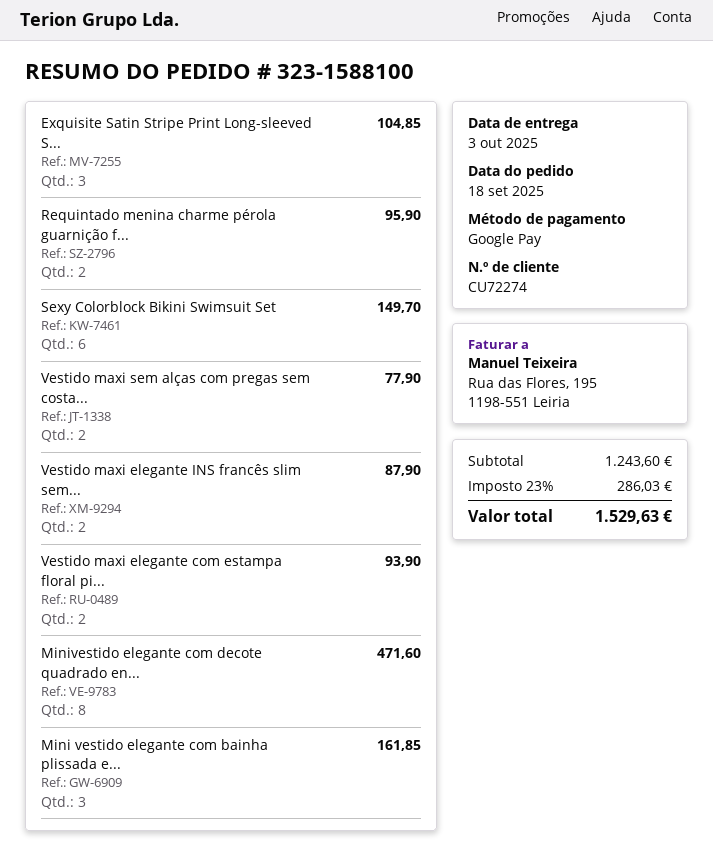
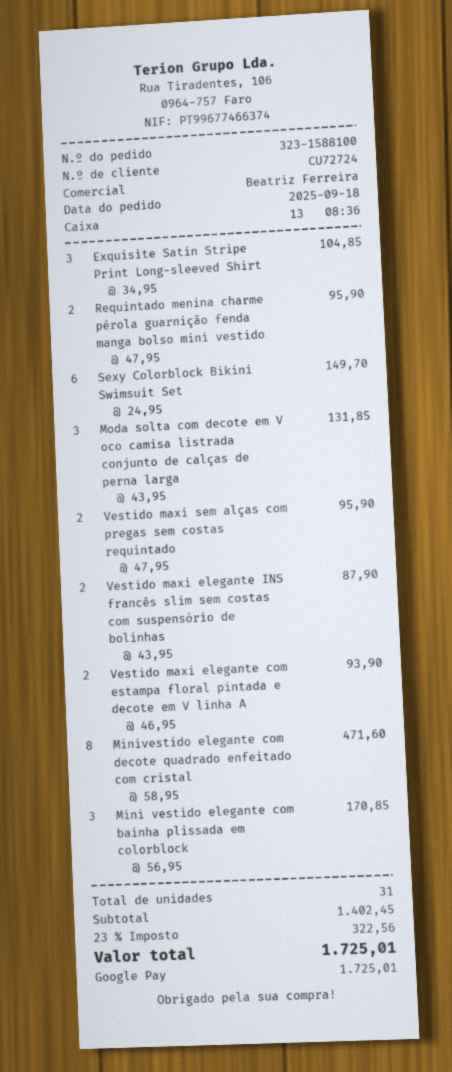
customer number: CU72274 -> CU72724
Vestido maxi sem alças com pregas sem costa...: 2 for 77.90 -> 2 for 95.90
Mini vestido elegante com bainha plissada e...: 3 for 161.85 -> 3 for 170.85
Moda solta com decote em V oco camisa listrada conjunto de calças de perna larga: none -> 3 for 131.85
subtotal: 1243.60 -> 1402.45
tax: 23% = 286.03 -> 23% = 322.56
total: 1529.63 -> 1725.01

